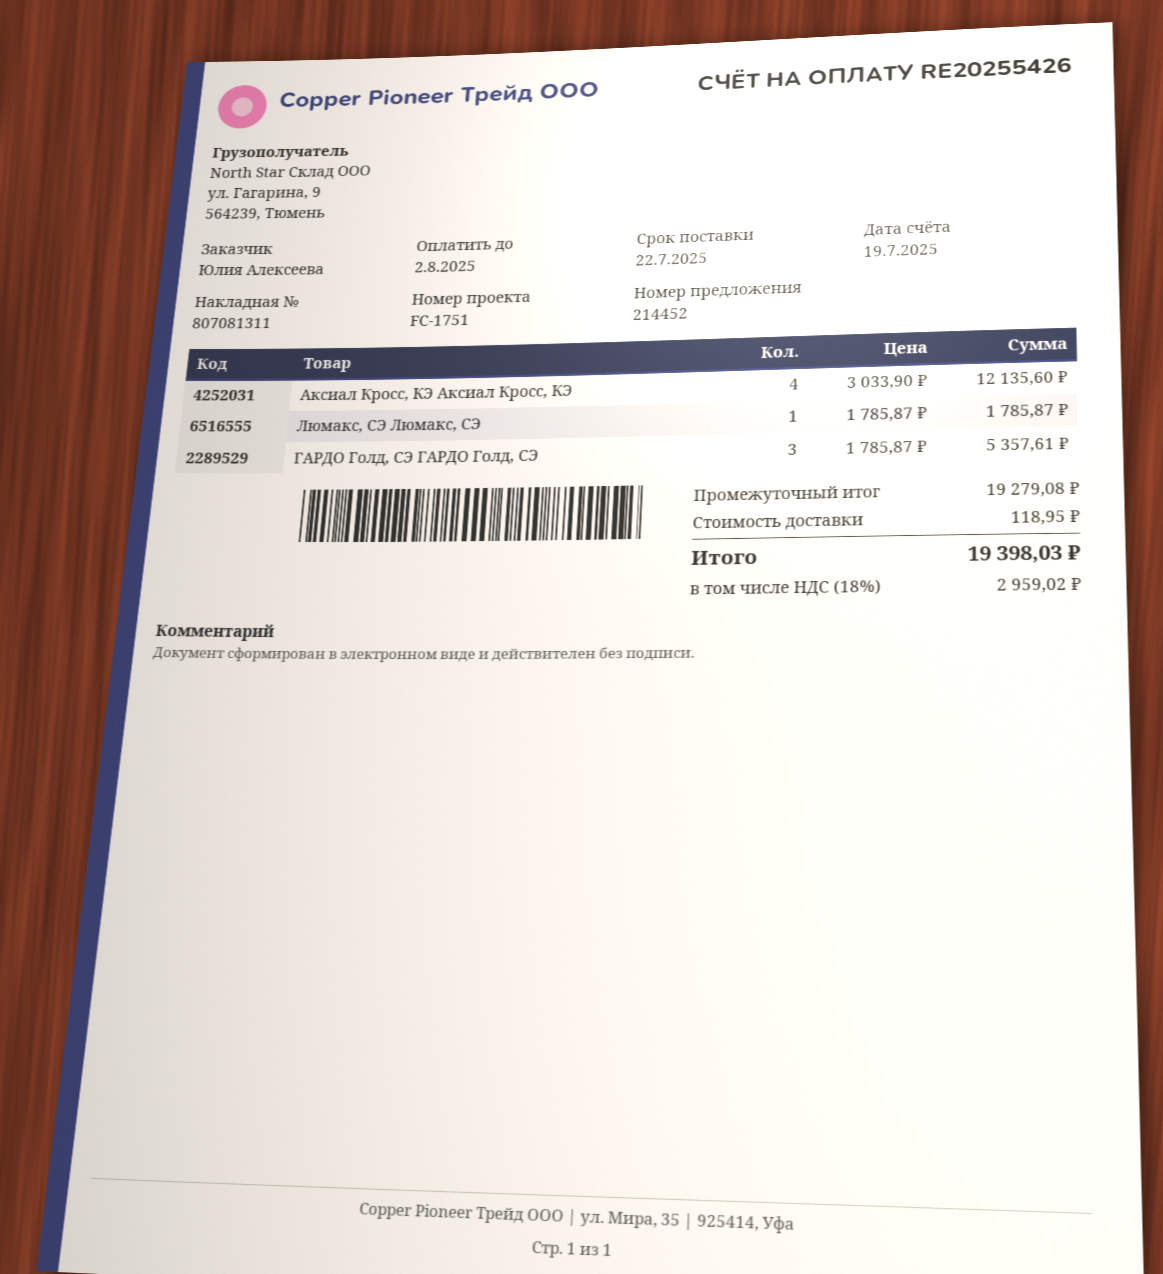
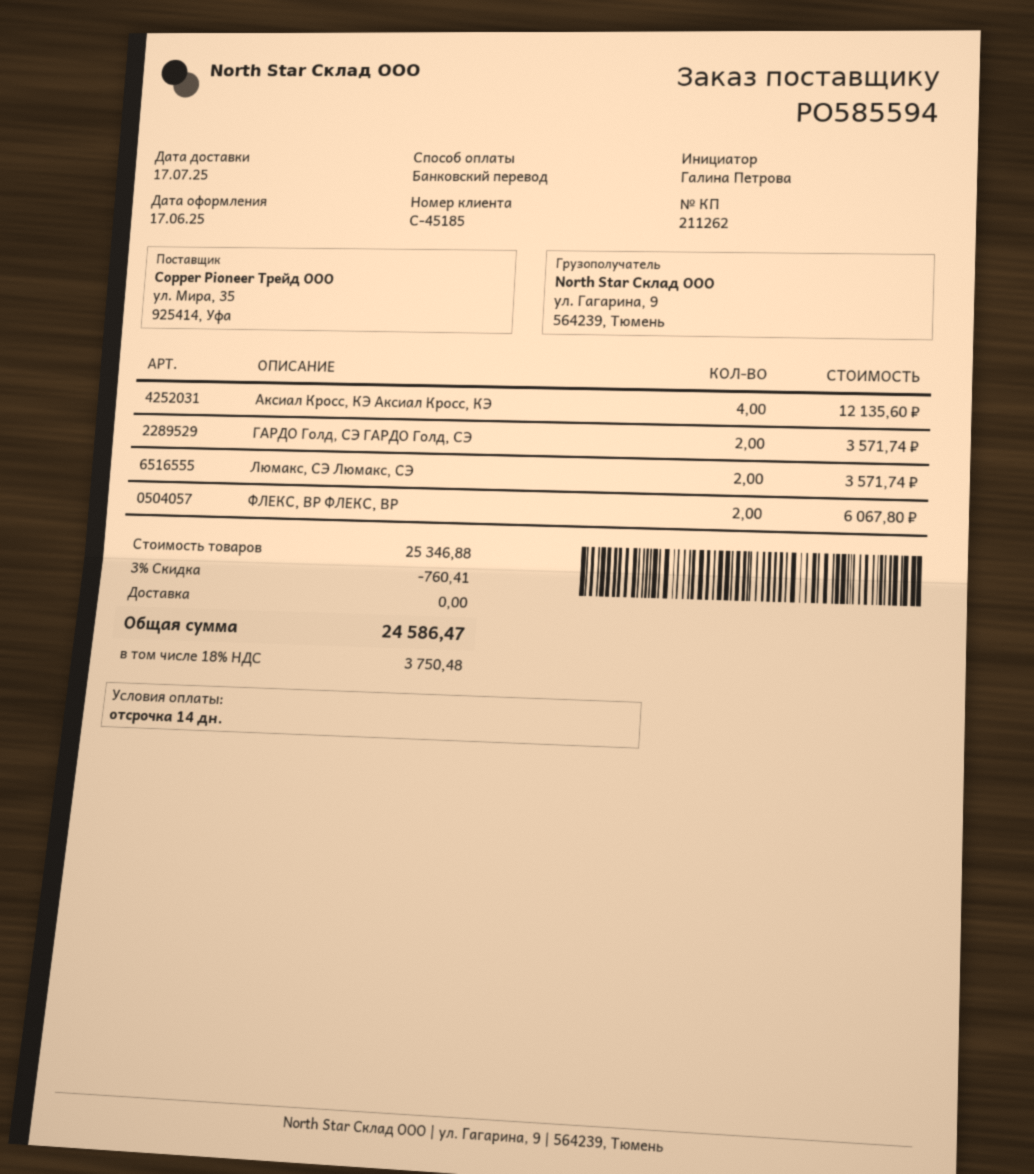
quote number: 214452 -> 211262
delivery date: 2025-07-22 -> 2025-07-17
ordered by: Юлия Алексеева -> Галина Петрова
Люмакс, СЭ Люмакс, СЭ: 1 for 1785.87 -> 2 for 3571.74
ГАРДО Голд, СЭ ГАРДО Голд, СЭ: 3 for 5357.61 -> 2 for 3571.74
ФЛЕКС, ВР ФЛЕКС, ВР: none -> 2 for 6067.80
subtotal: 19279.08 -> 25346.88
discount: none -> 3% = 760.41
shipping: 118.95 -> 0.00
tax: 18% = 2959.02 -> 18% = 3750.48
total: 19398.03 -> 24586.47

